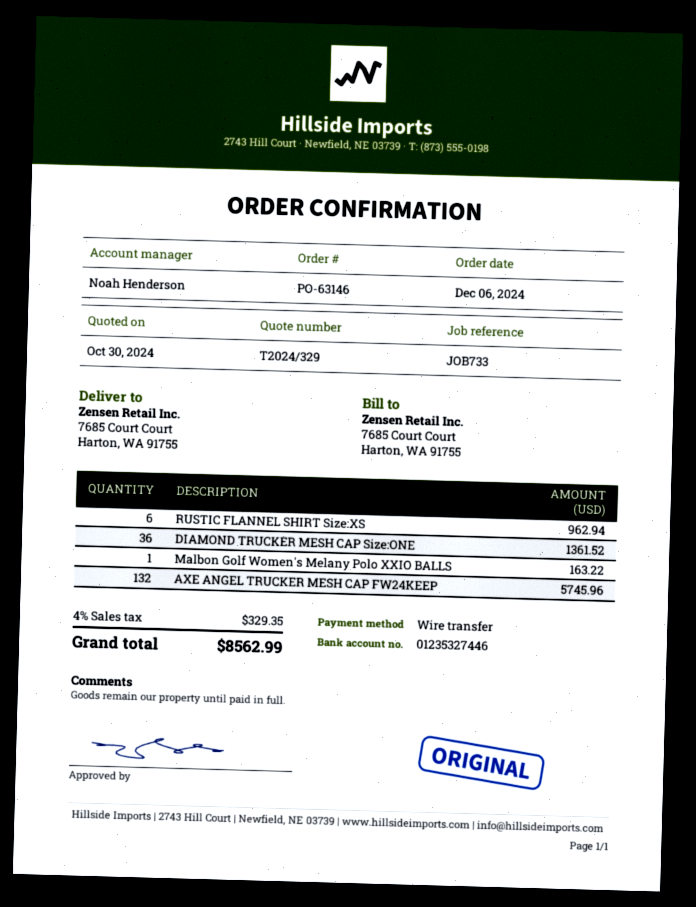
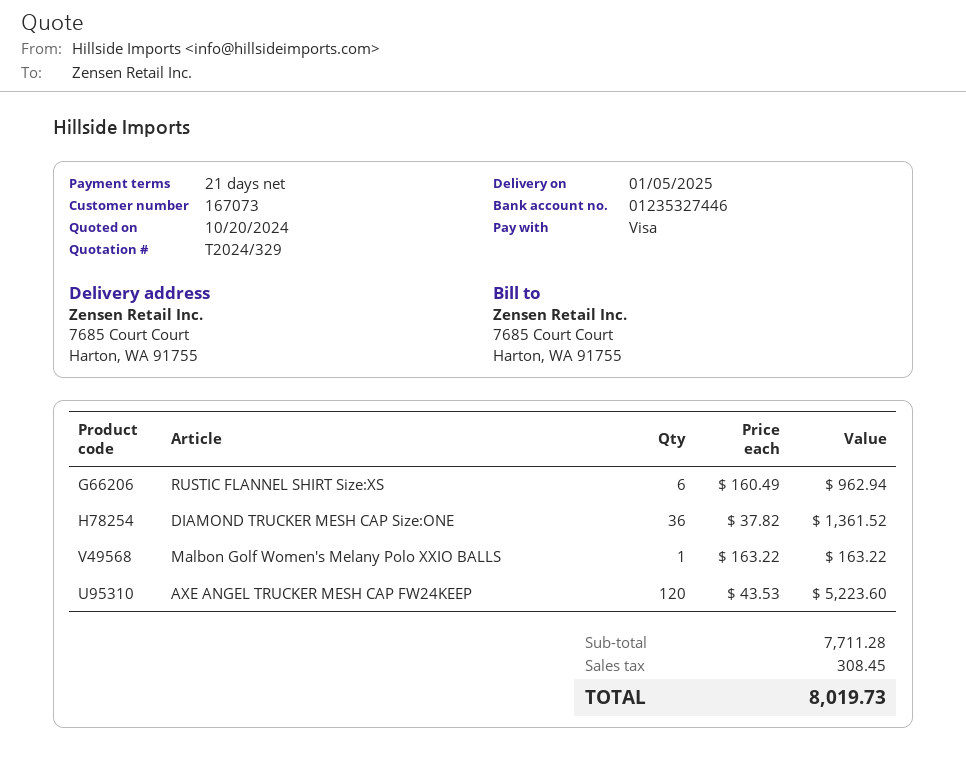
quote date: 2024-10-30 -> 2024-10-20
payment method: bank transfer -> Visa
AXE ANGEL TRUCKER MESH CAP FW24KEEP: 132 for 5745.96 -> 120 for 5223.60
tax: 329.35 -> 308.45
total: 8562.99 -> 8019.73

